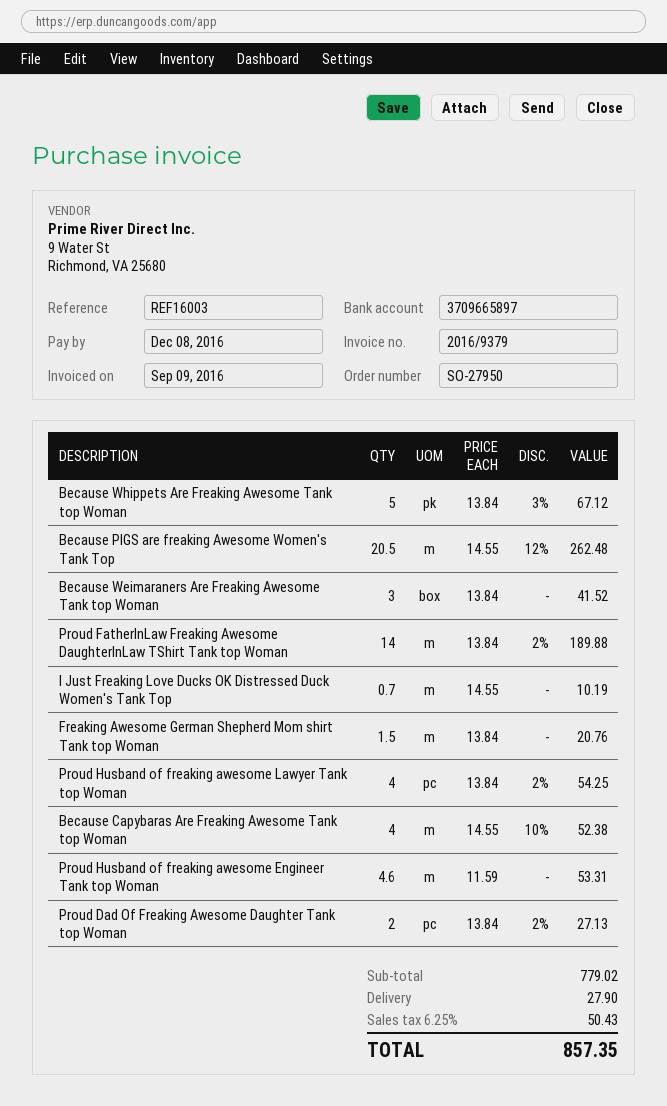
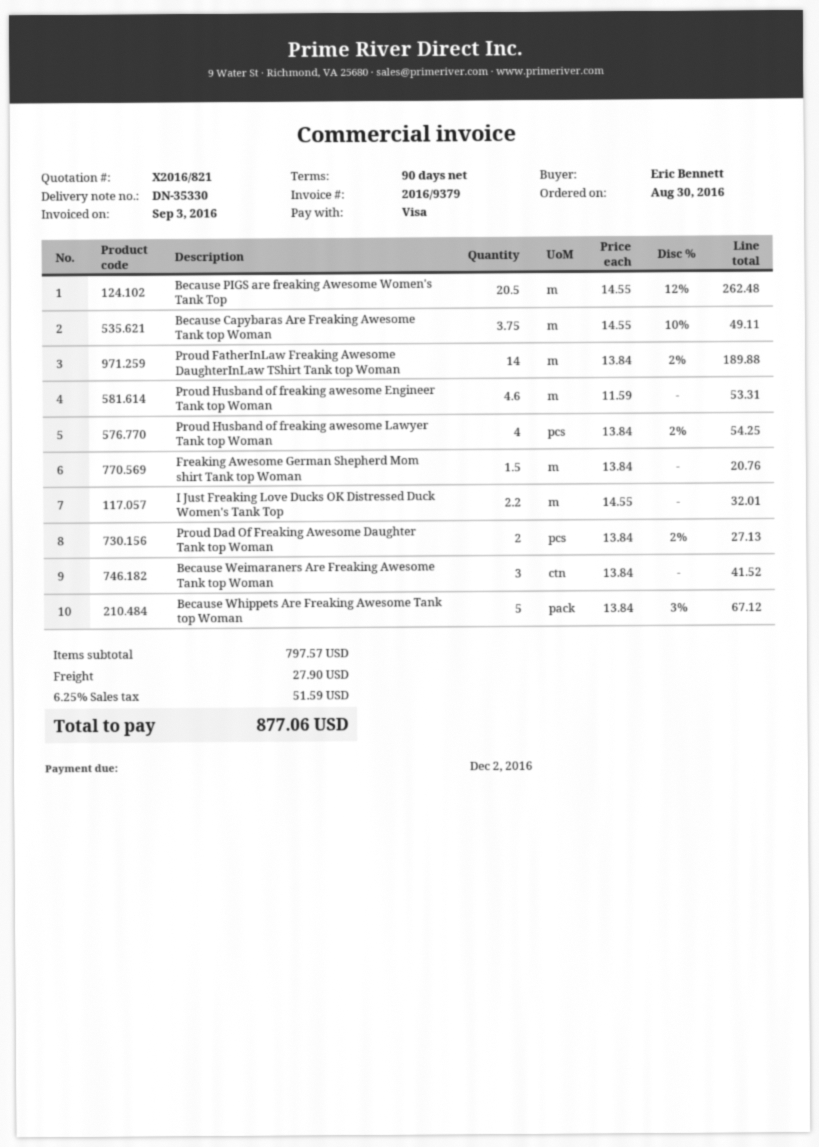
invoice date: 2016-09-09 -> 2016-09-03
due date: 2016-12-08 -> 2016-12-02
I Just Freaking Love Ducks OK Distressed Duck Women's Tank Top: 0.7 x 14.55 = 10.19 -> 2.2 x 14.55 = 32.01
Because Capybaras Are Freaking Awesome Tank top Woman: 4 x 14.55 - 10% = 52.38 -> 3.75 x 14.55 - 10% = 49.11
subtotal: 779.02 -> 797.57
tax: 6.25% = 50.43 -> 6.25% = 51.59
total: 857.35 -> 877.06

